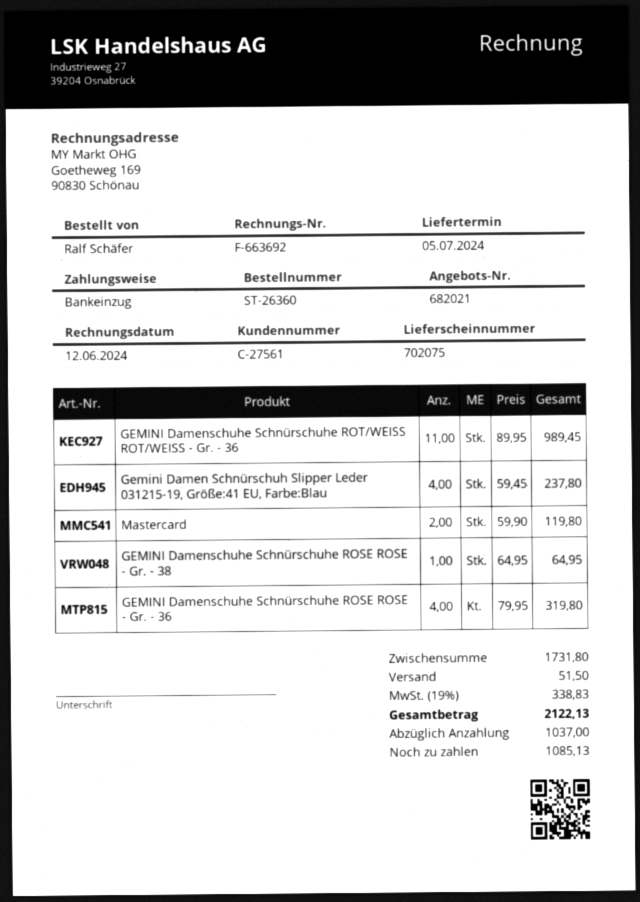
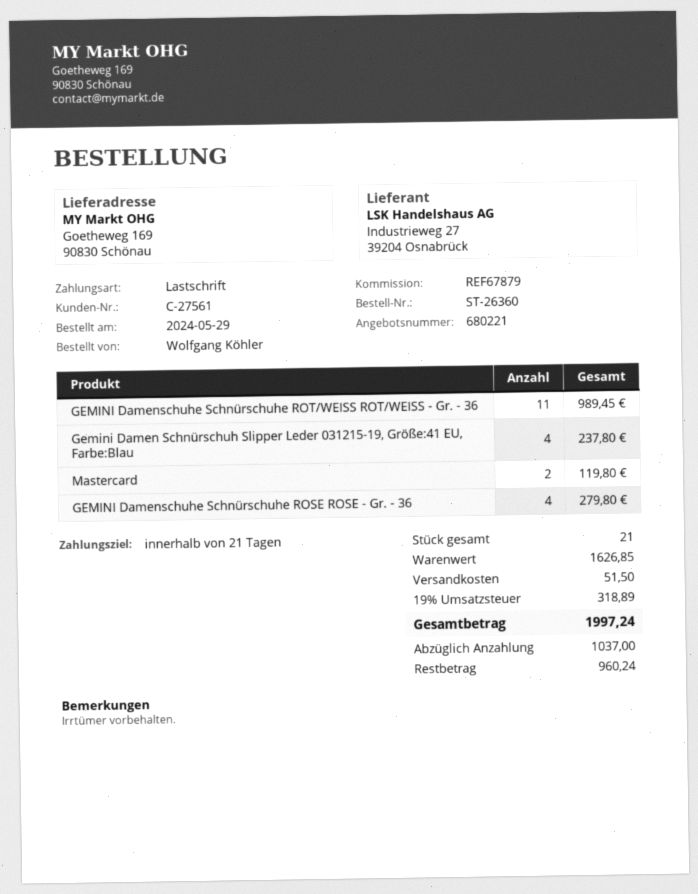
quote number: 682021 -> 680221
ordered by: Ralf Schäfer -> Wolfgang Köhler
GEMINI Damenschuhe Schnürschuhe ROSE ROSE - Gr. - 38: 1 for 64.95 -> none
GEMINI Damenschuhe Schnürschuhe ROSE ROSE - Gr. - 36: 4 for 319.80 -> 4 for 279.80
subtotal: 1731.80 -> 1626.85
tax: 19% = 338.83 -> 19% = 318.89
total: 2122.13 -> 1997.24
balance: 1085.13 -> 960.24

